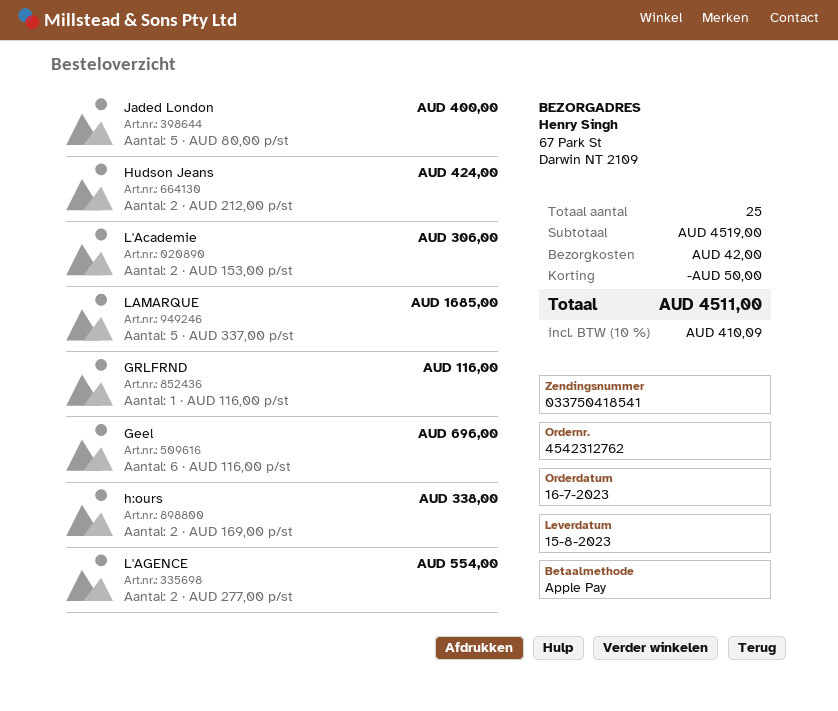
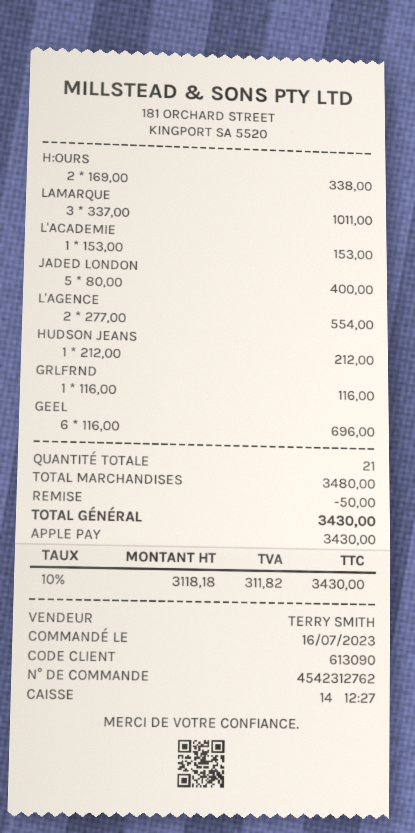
Hudson Jeans: 2 x 212.00 = 424.00 -> 1 x 212.00 = 212.00
L'Academie: 2 x 153.00 = 306.00 -> 1 x 153.00 = 153.00
LAMARQUE: 5 x 337.00 = 1685.00 -> 3 x 337.00 = 1011.00
total quantity: 25 -> 21
subtotal: 4519.00 -> 3480.00
shipping: 42.00 -> none
tax: 10% = 410.09 -> 10% = 311.82
total: 4511.00 -> 3430.00

